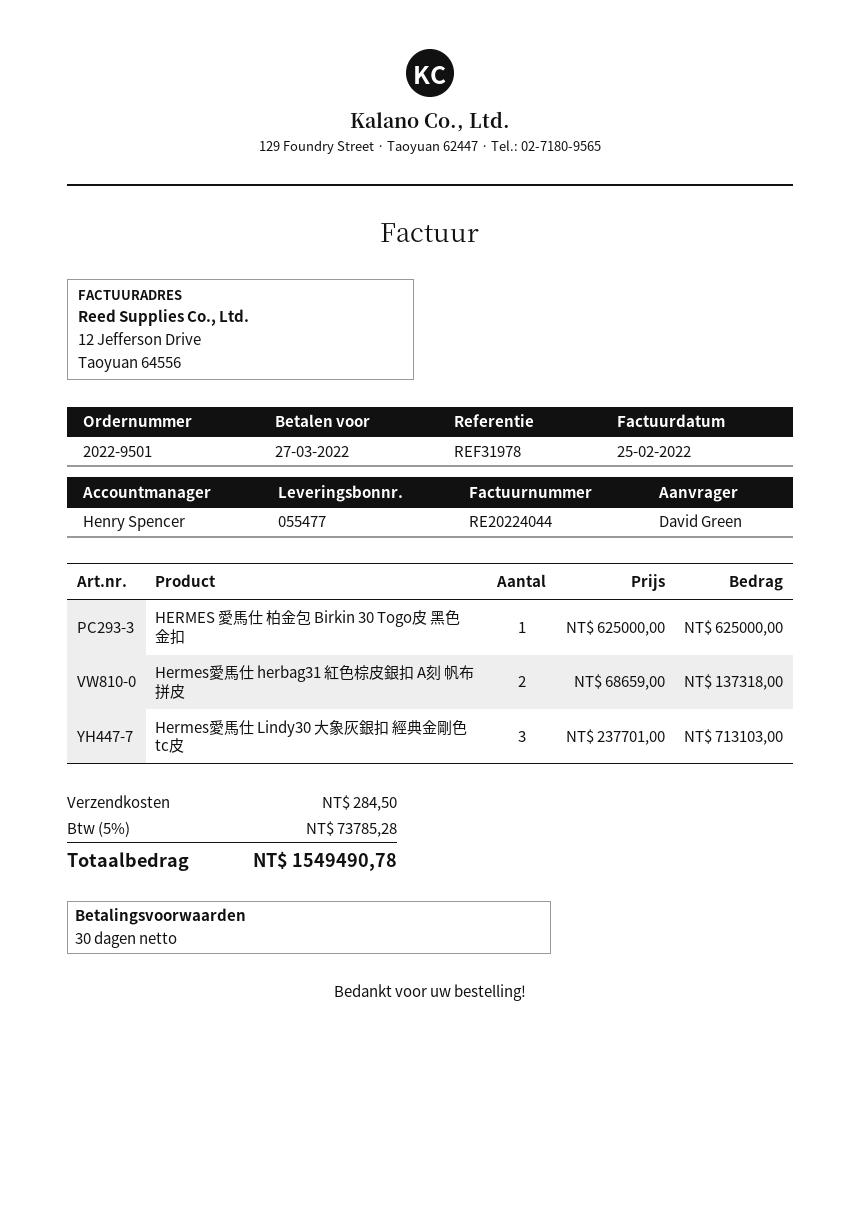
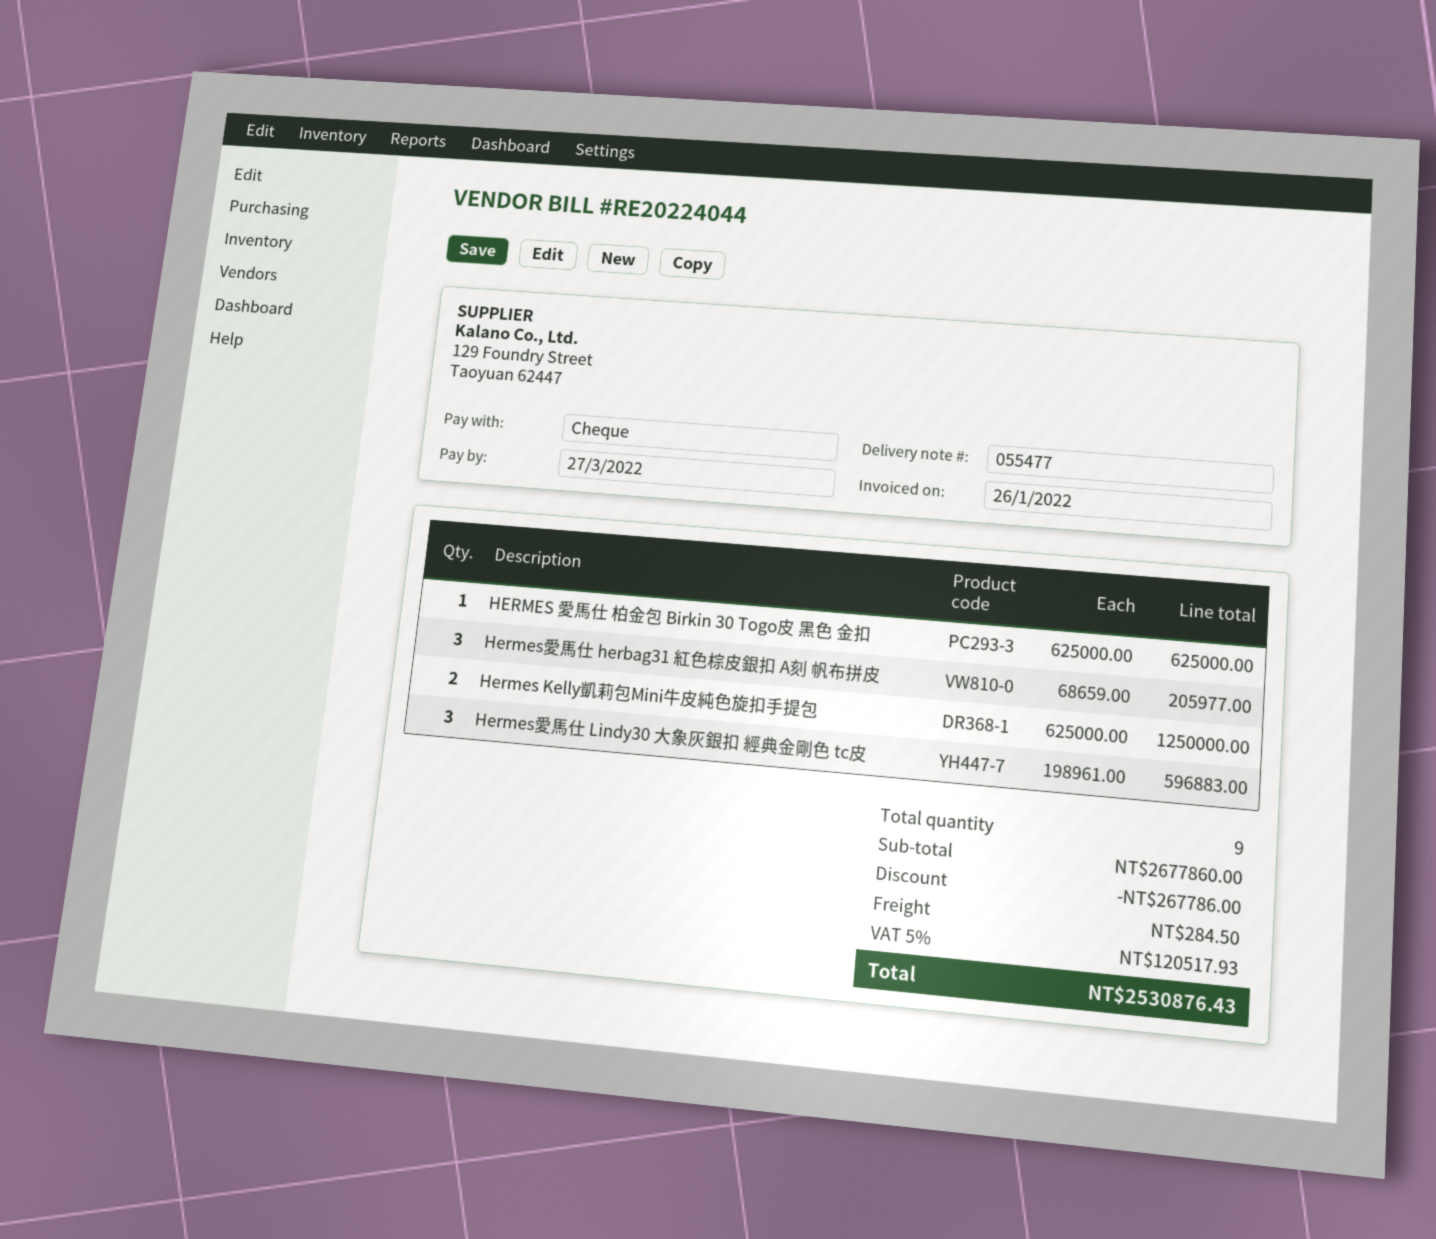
invoice date: 2022-02-25 -> 2022-01-26
Hermes愛馬仕 herbag31 紅色棕皮銀扣 A刻 帆布拼皮: 2 x 68659.00 = 137318.00 -> 3 x 68659.00 = 205977.00
Hermes愛馬仕 Lindy30 大象灰銀扣 經典金剛色 tc皮: 3 x 237701.00 = 713103.00 -> 3 x 198961.00 = 596883.00
Hermes Kelly凱莉包Mini牛皮純色旋扣手提包: none -> 2 x 625000.00 = 1250000.00
discount: none -> 267786.00
tax: 5% = 73785.28 -> 5% = 120517.93
total: 1549490.78 -> 2530876.43

